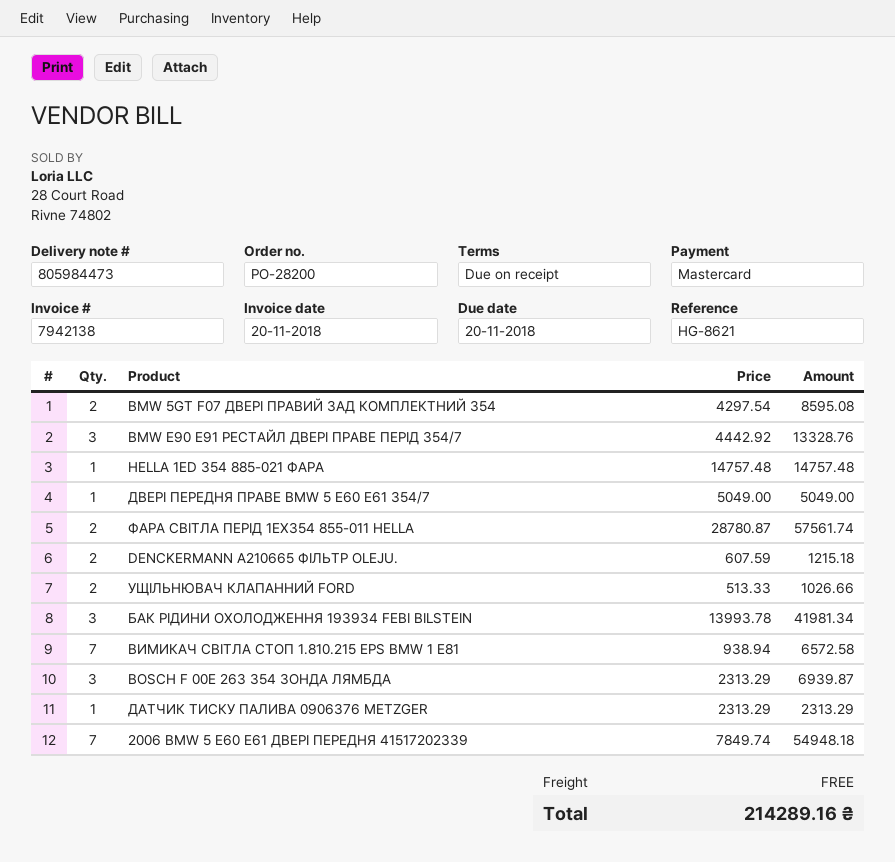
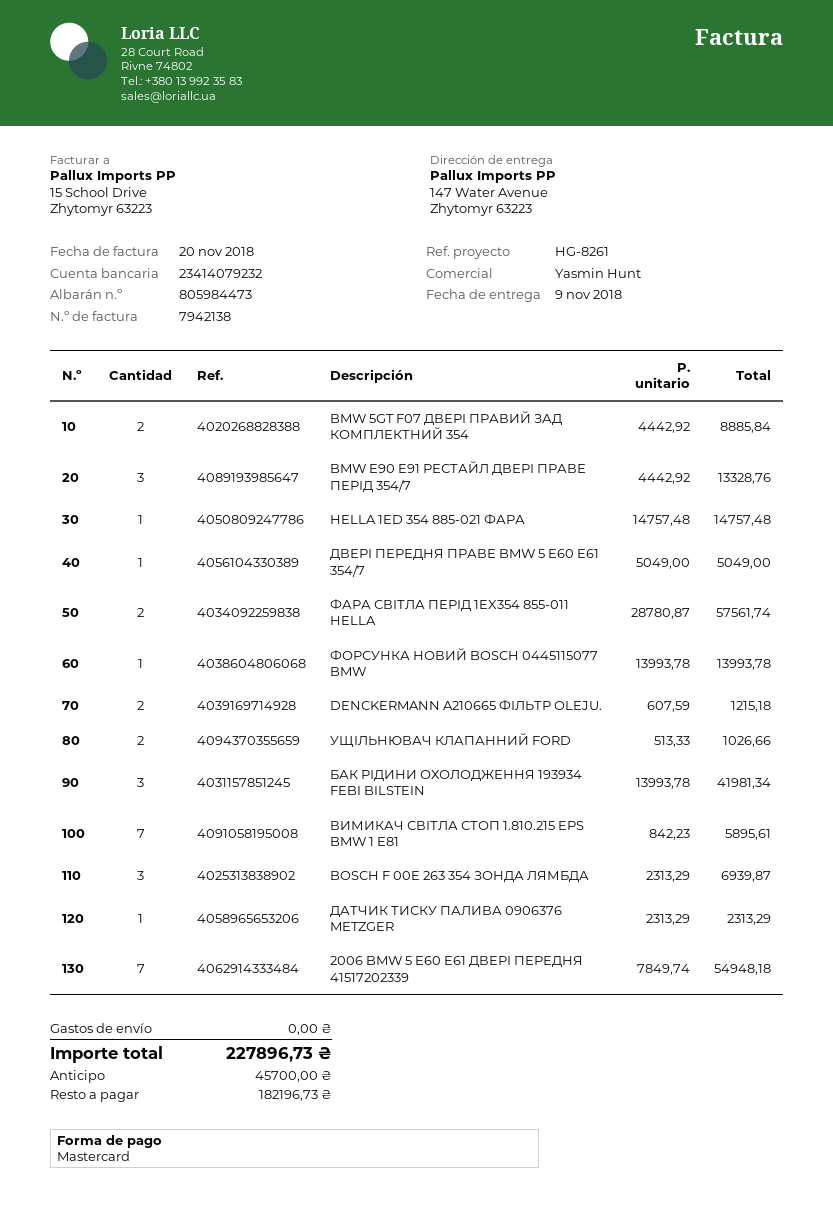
reference: HG-8621 -> HG-8261
BMW 5GT F07 ДВЕРІ ПРАВИЙ ЗАД КОМПЛЕКТНИЙ 354: 2 x 4297.54 = 8595.08 -> 2 x 4442.92 = 8885.84
ВИМИКАЧ СВІТЛА СТОП 1.810.215 EPS BMW 1 E81: 7 x 938.94 = 6572.58 -> 7 x 842.23 = 5895.61
ФОРСУНКА НОВИЙ BOSCH 0445115077 BMW: none -> 1 x 13993.78 = 13993.78
total: 214289.16 -> 227896.73

